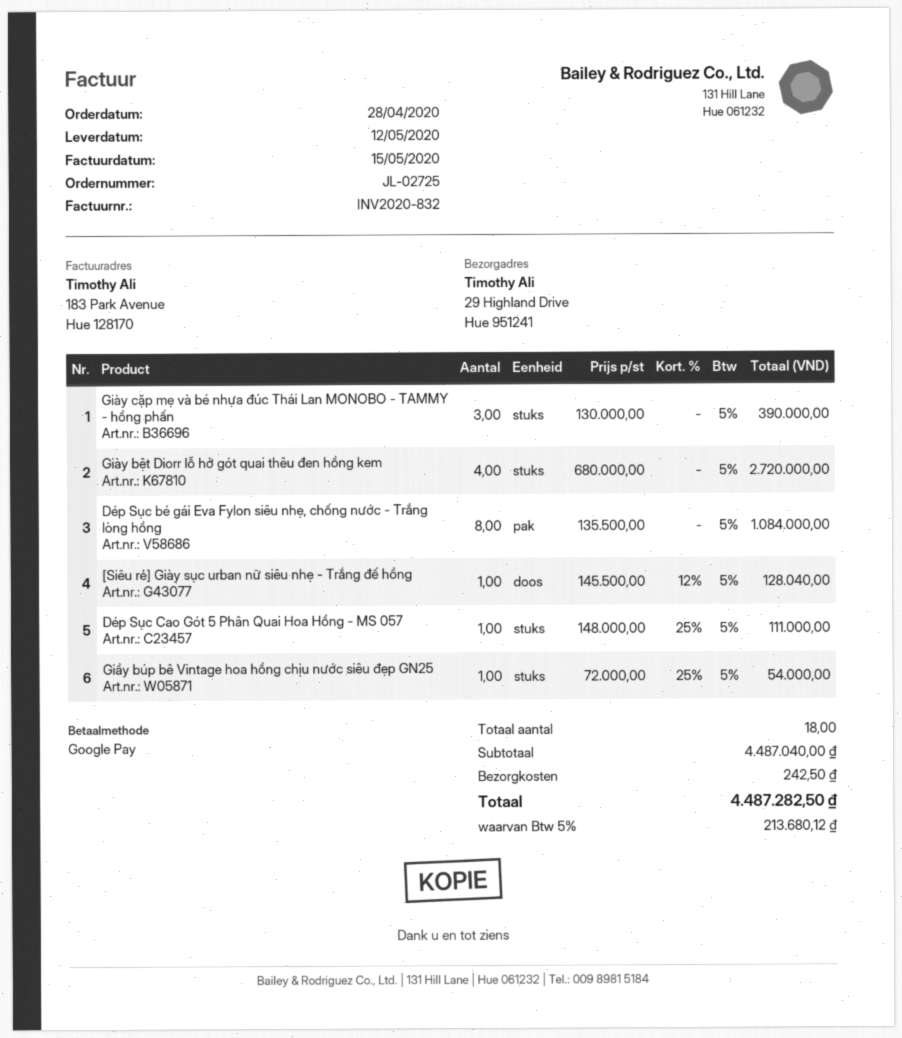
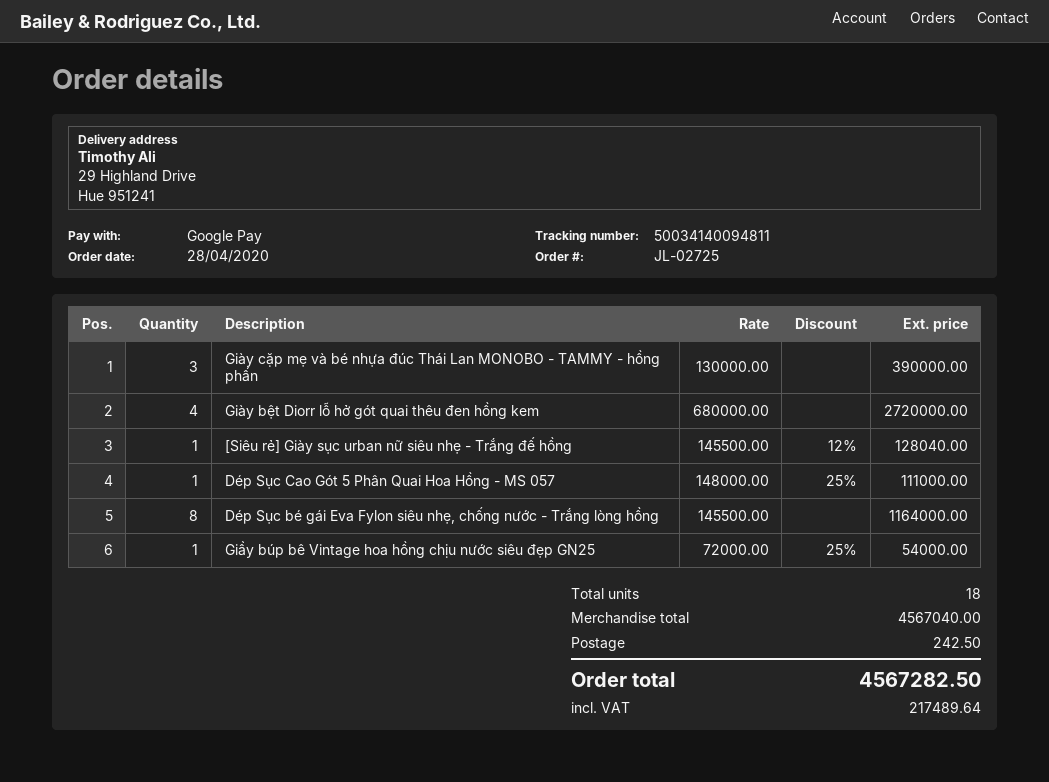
Dép Sục bé gái Eva Fylon siêu nhẹ, chống nước - Trắng lòng hồng: 8 x 135500.00 = 1084000.00 -> 8 x 145500.00 = 1164000.00
subtotal: 4487040.00 -> 4567040.00
tax: 213680.12 -> 217489.64
total: 4487282.50 -> 4567282.50

